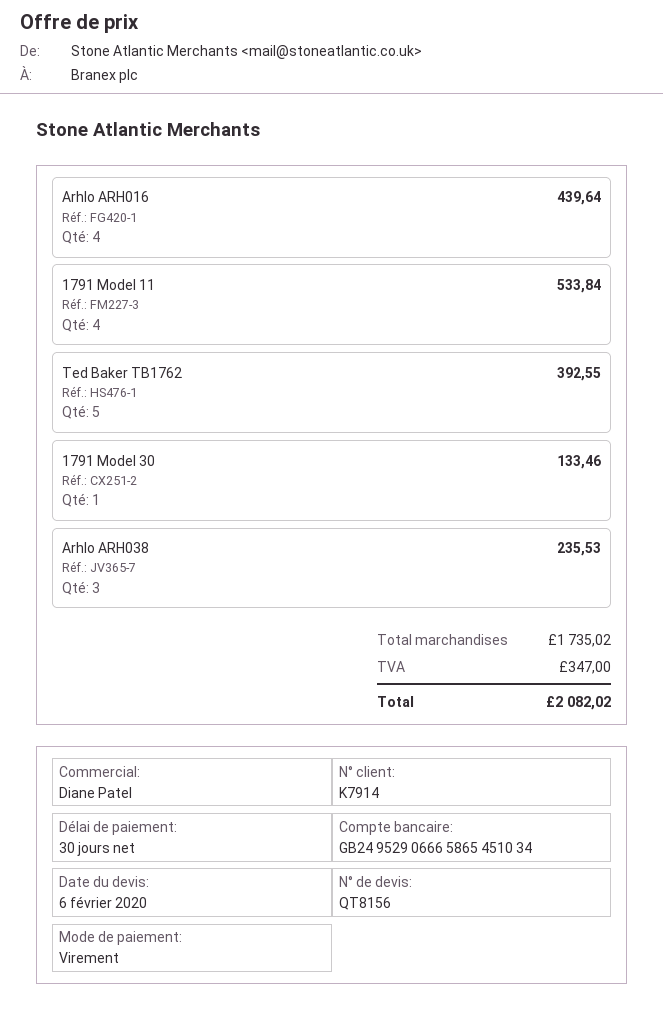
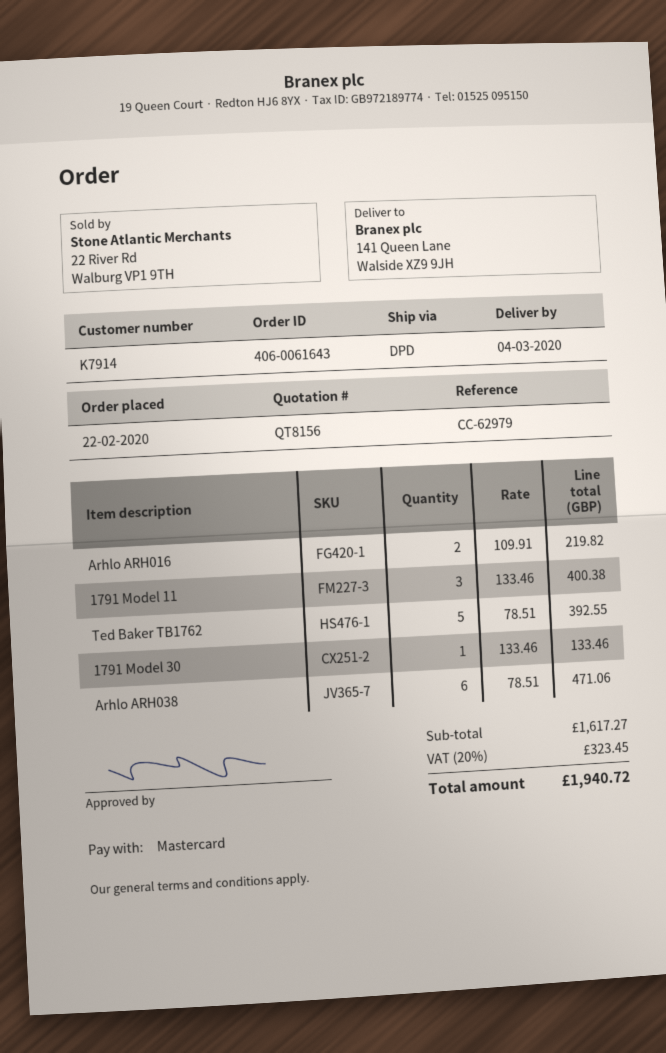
payment method: bank transfer -> Mastercard
Arhlo ARH016: 4 for 439.64 -> 2 for 219.82
1791 Model 11: 4 for 533.84 -> 3 for 400.38
Arhlo ARH038: 3 for 235.53 -> 6 for 471.06
subtotal: 1735.02 -> 1617.27
tax: 347.00 -> 323.45
total: 2082.02 -> 1940.72

